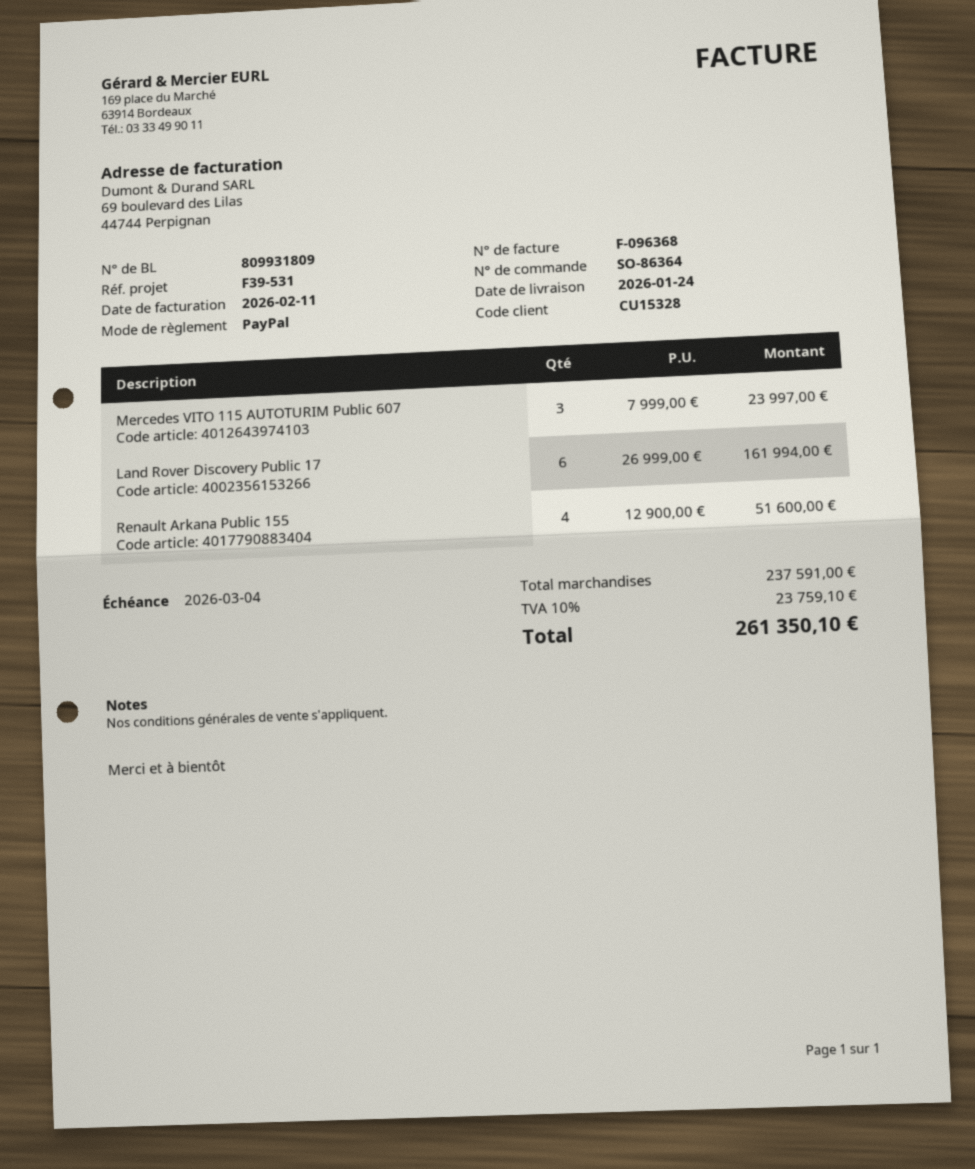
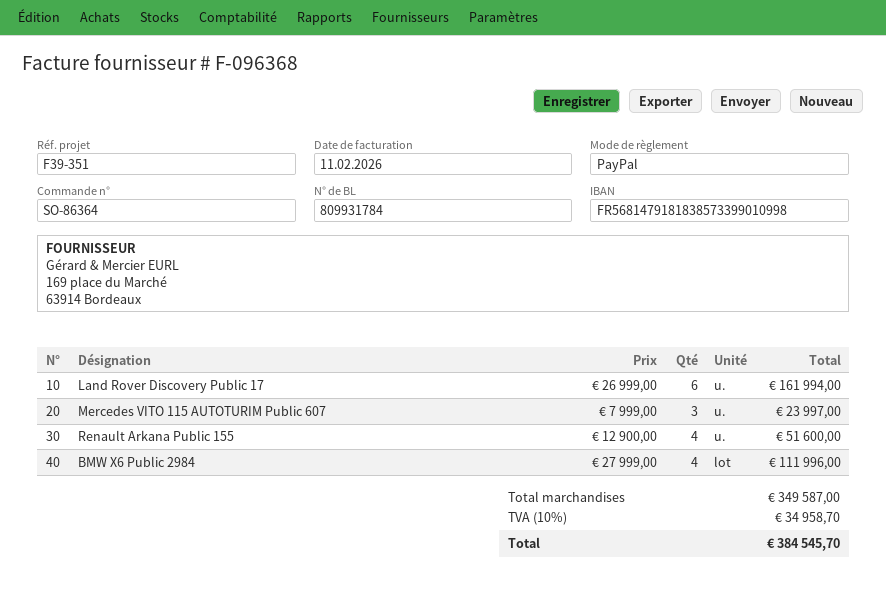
delivery note number: 809931809 -> 809931784
reference: F39-531 -> F39-351
BMW X6 Public 2984: none -> 4 x 27999.00 = 111996.00
subtotal: 237591.00 -> 349587.00
tax: 10% = 23759.10 -> 10% = 34958.70
total: 261350.10 -> 384545.70

